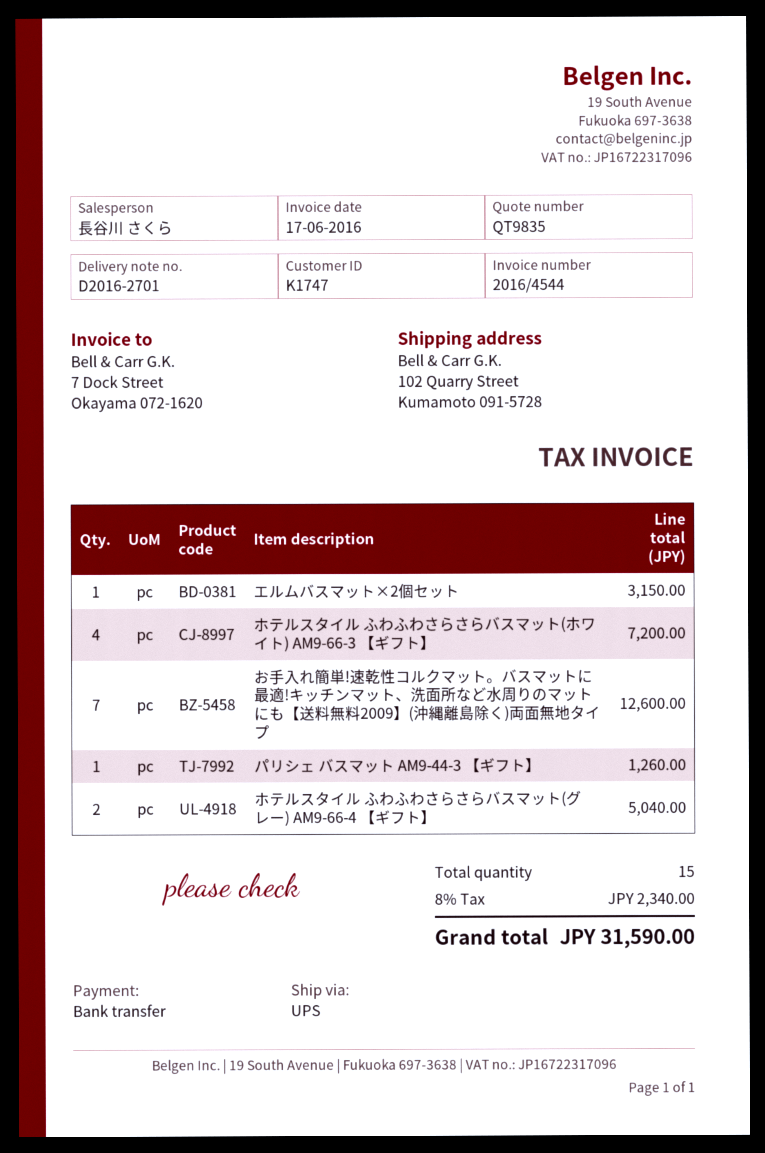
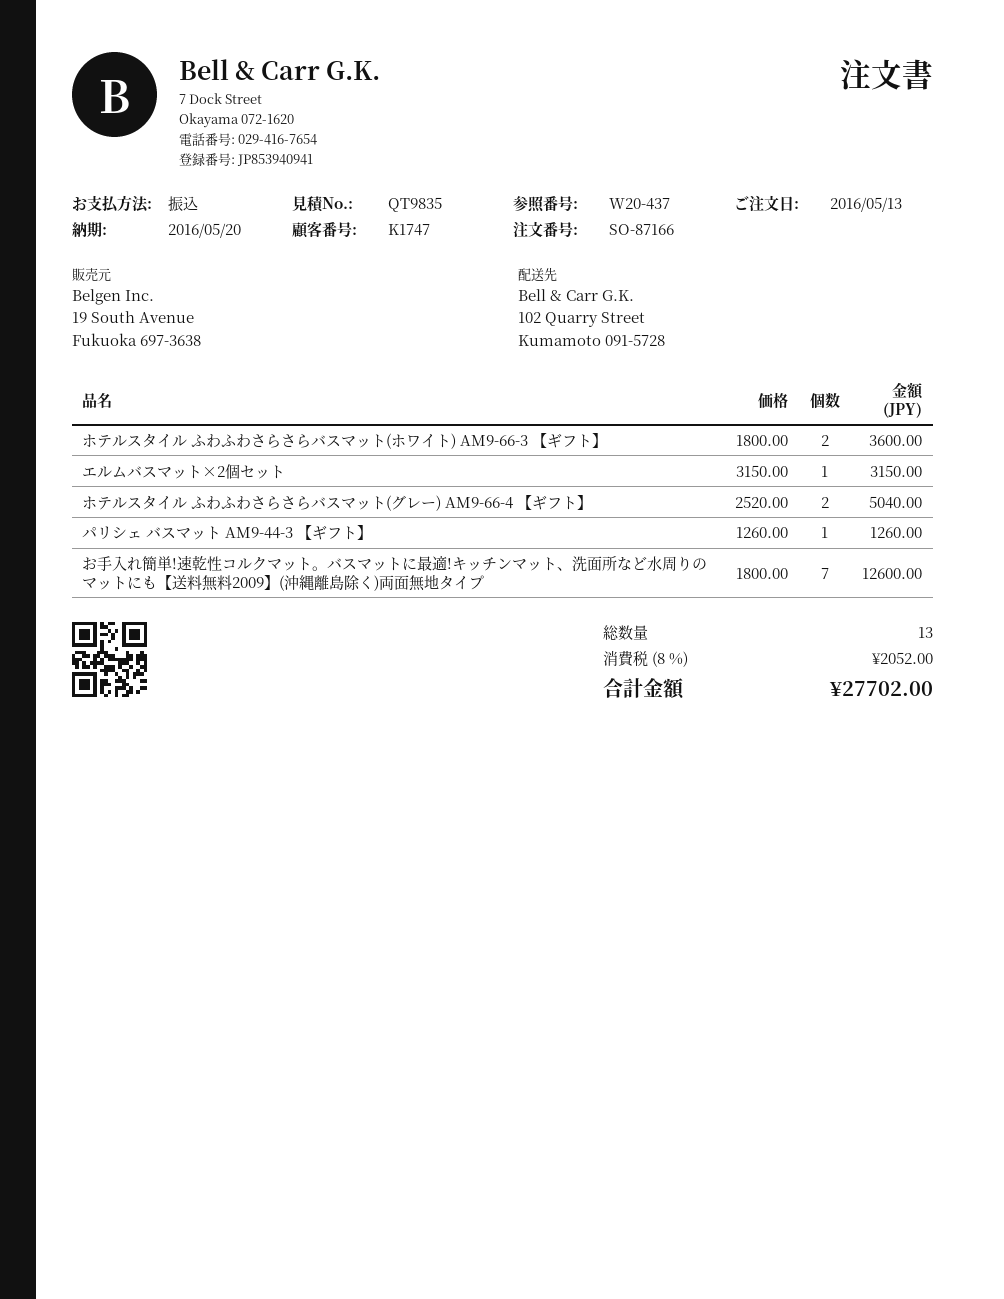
ホテルスタイル ふわふわさらさらバスマット(ホワイト) AM9-66-3 【ギフト】: 4 for 7200.00 -> 2 for 3600.00
total quantity: 15 -> 13
tax: 8% = 2340.00 -> 8% = 2052.00
total: 31590.00 -> 27702.00

